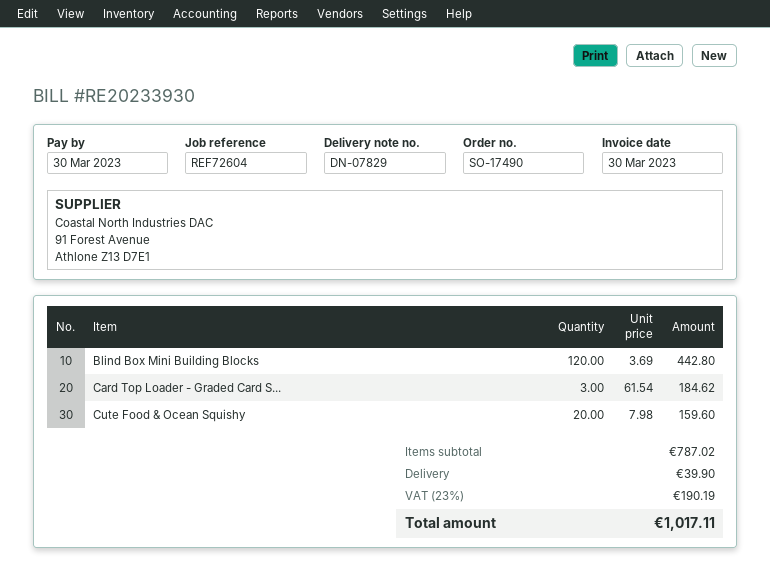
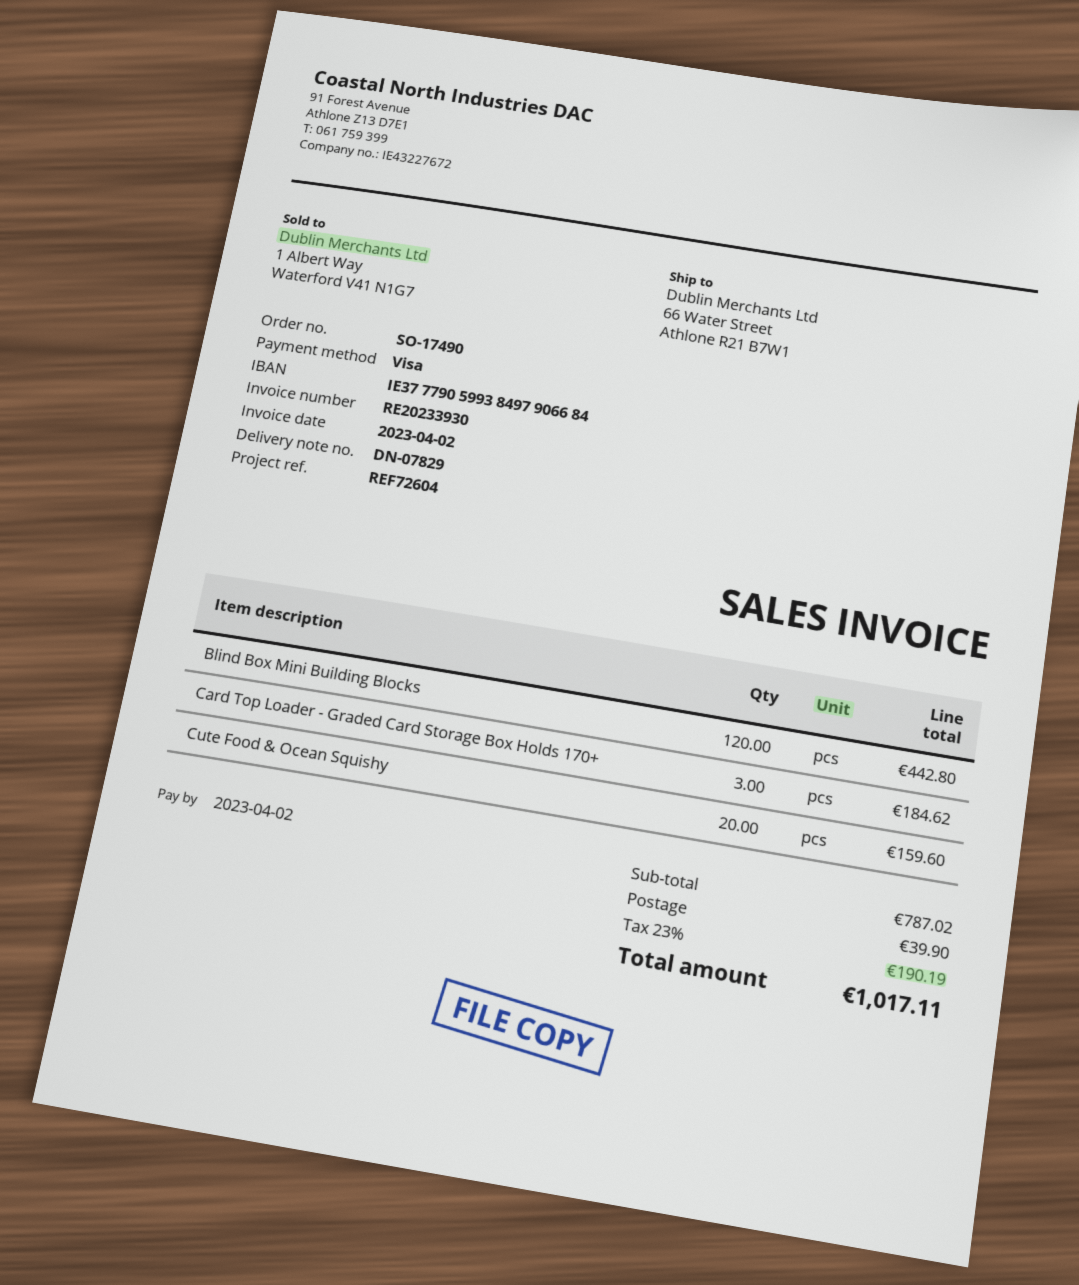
invoice date: 2023-03-30 -> 2023-04-02
due date: 2023-03-30 -> 2023-04-02

